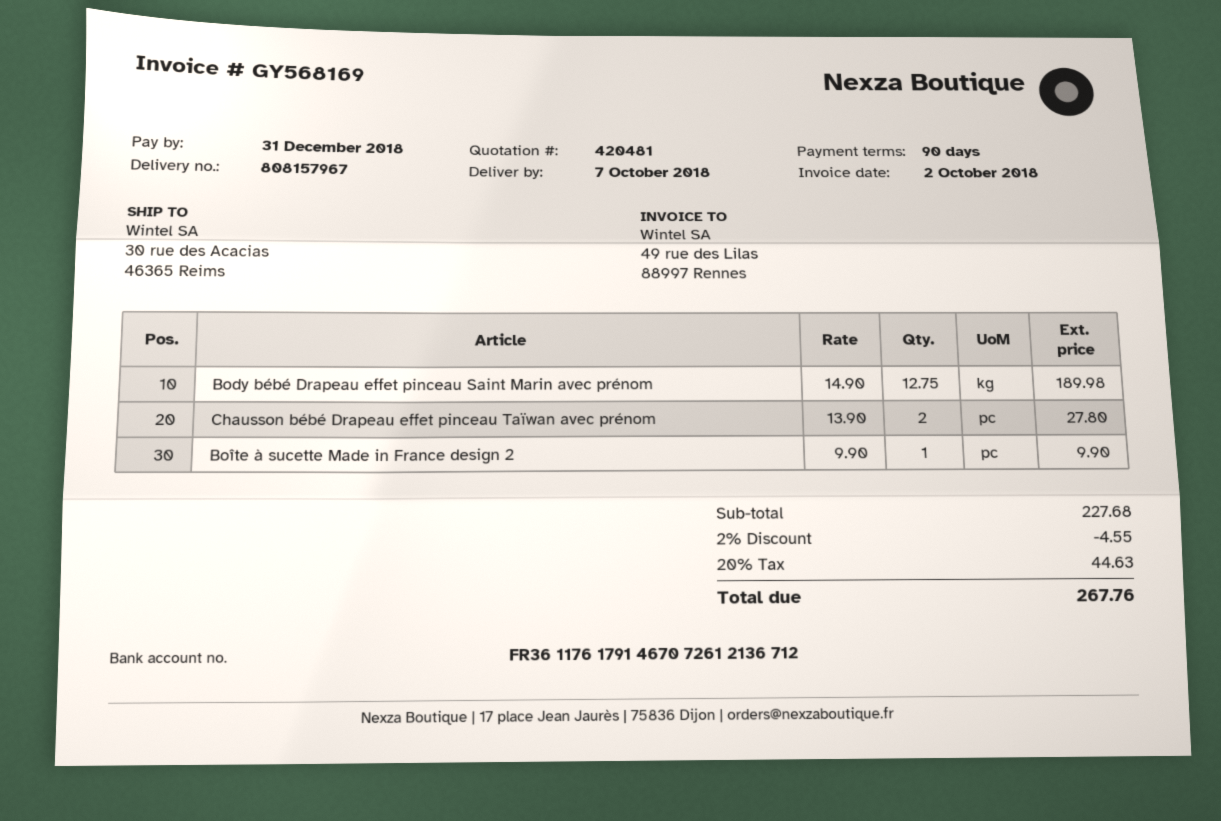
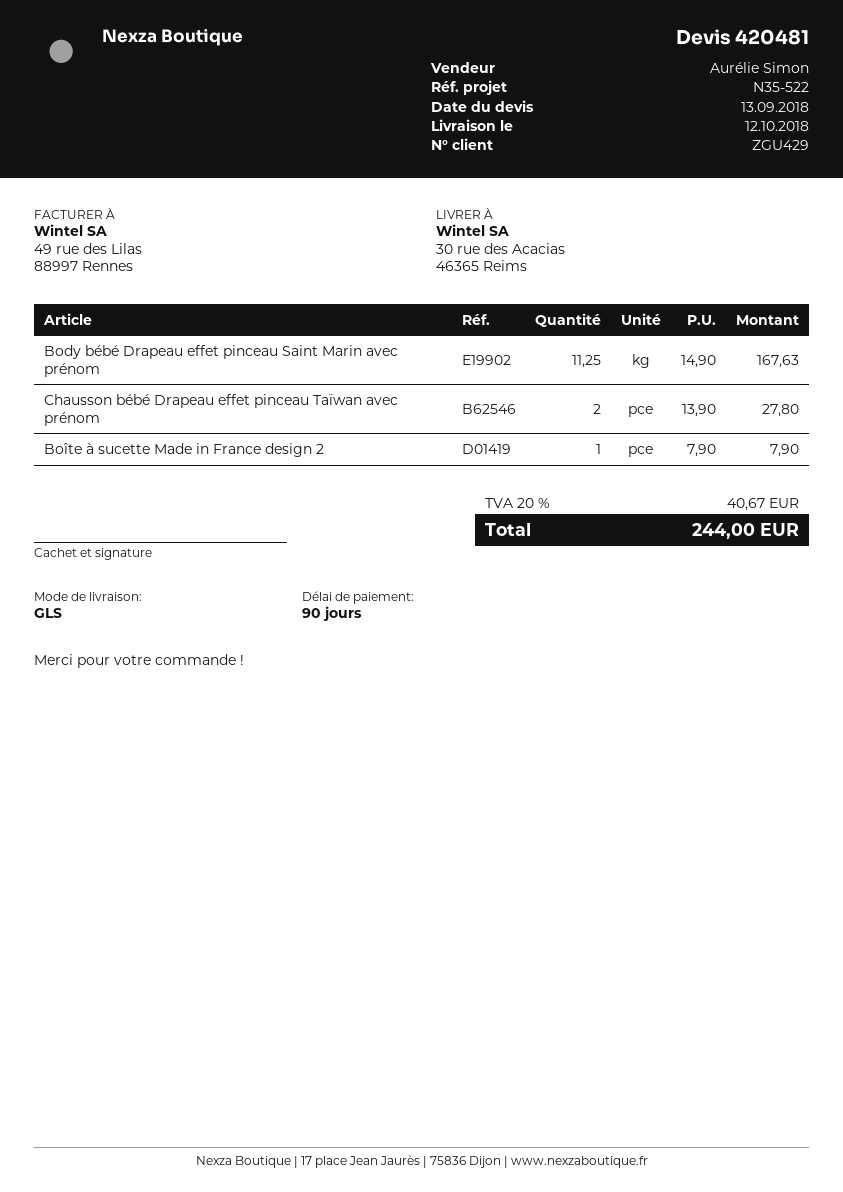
delivery date: 2018-10-07 -> 2018-10-12
Body bébé Drapeau effet pinceau Saint Marin avec prénom: 12.75 x 14.90 = 189.98 -> 11.25 x 14.90 = 167.63
Boîte à sucette Made in France design 2: 1 x 9.90 = 9.90 -> 1 x 7.90 = 7.90
discount: 2% = 4.55 -> none
tax: 20% = 44.63 -> 20% = 40.67
total: 267.76 -> 244.00

